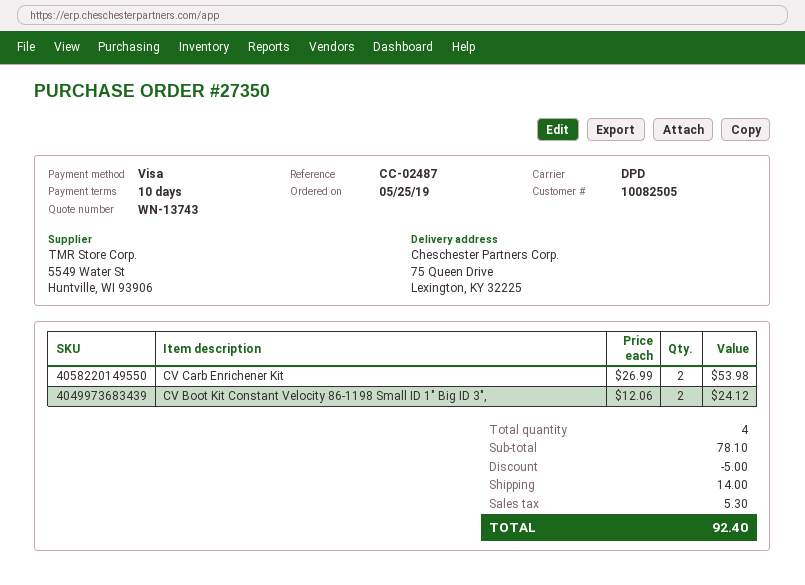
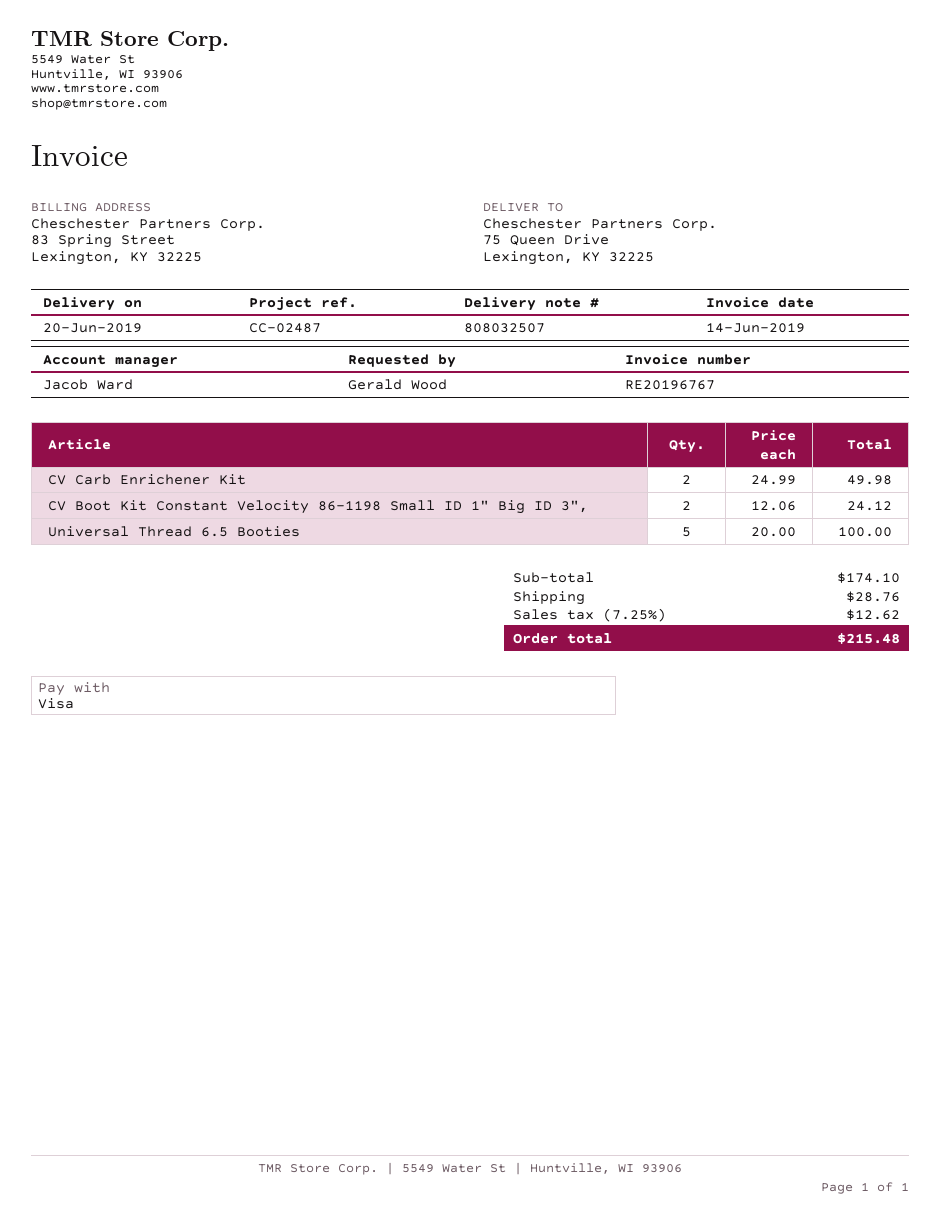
CV Carb Enrichener Kit: 2 x 26.99 = 53.98 -> 2 x 24.99 = 49.98
Universal Thread 6.5 Booties: none -> 5 x 20.00 = 100.00
subtotal: 78.10 -> 174.10
discount: 5.00 -> none
shipping: 14.00 -> 28.76
tax: 5.30 -> 12.62
total: 92.40 -> 215.48

